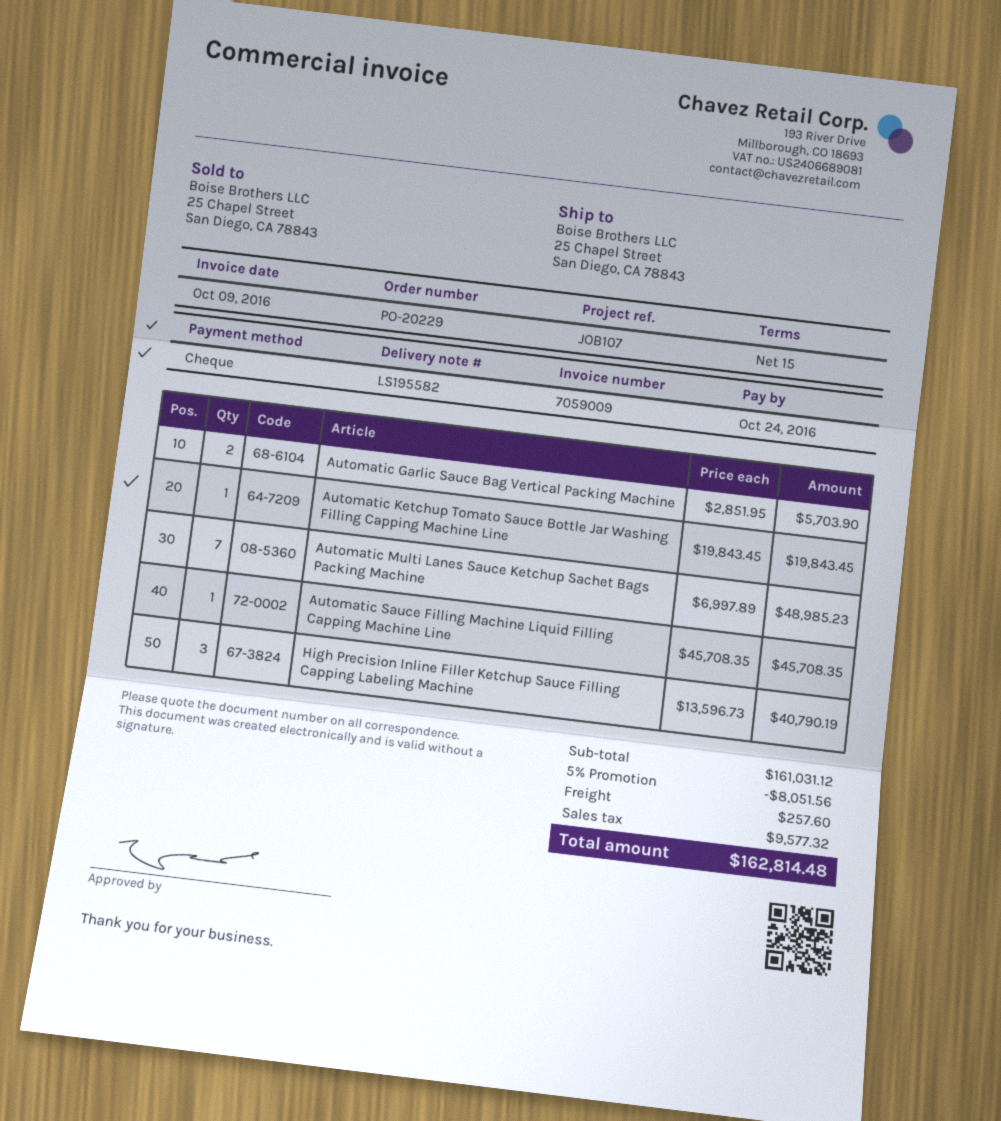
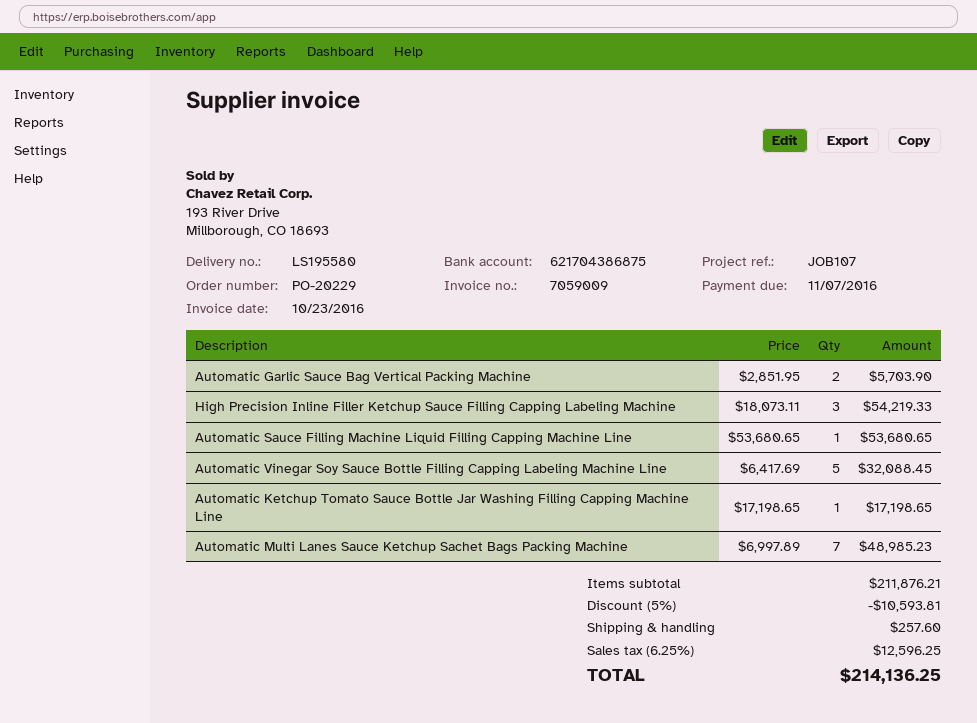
delivery note number: LS195582 -> LS195580
invoice date: 2016-10-09 -> 2016-10-23
due date: 2016-10-24 -> 2016-11-07
Automatic Ketchup Tomato Sauce Bottle Jar Washing Filling Capping Machine Line: 1 x 19843.45 = 19843.45 -> 1 x 17198.65 = 17198.65
Automatic Sauce Filling Machine Liquid Filling Capping Machine Line: 1 x 45708.35 = 45708.35 -> 1 x 53680.65 = 53680.65
High Precision Inline Filler Ketchup Sauce Filling Capping Labeling Machine: 3 x 13596.73 = 40790.19 -> 3 x 18073.11 = 54219.33
Automatic Vinegar Soy Sauce Bottle Filling Capping Labeling Machine Line: none -> 5 x 6417.69 = 32088.45
subtotal: 161031.12 -> 211876.21
discount: 5% = 8051.56 -> 5% = 10593.81
tax: 9577.32 -> 12596.25
total: 162814.48 -> 214136.25

